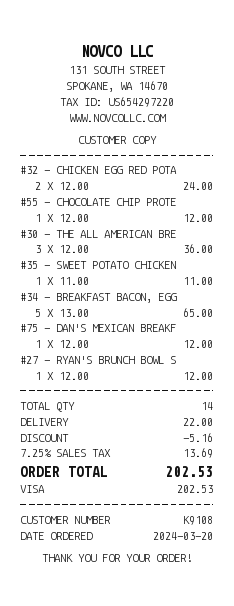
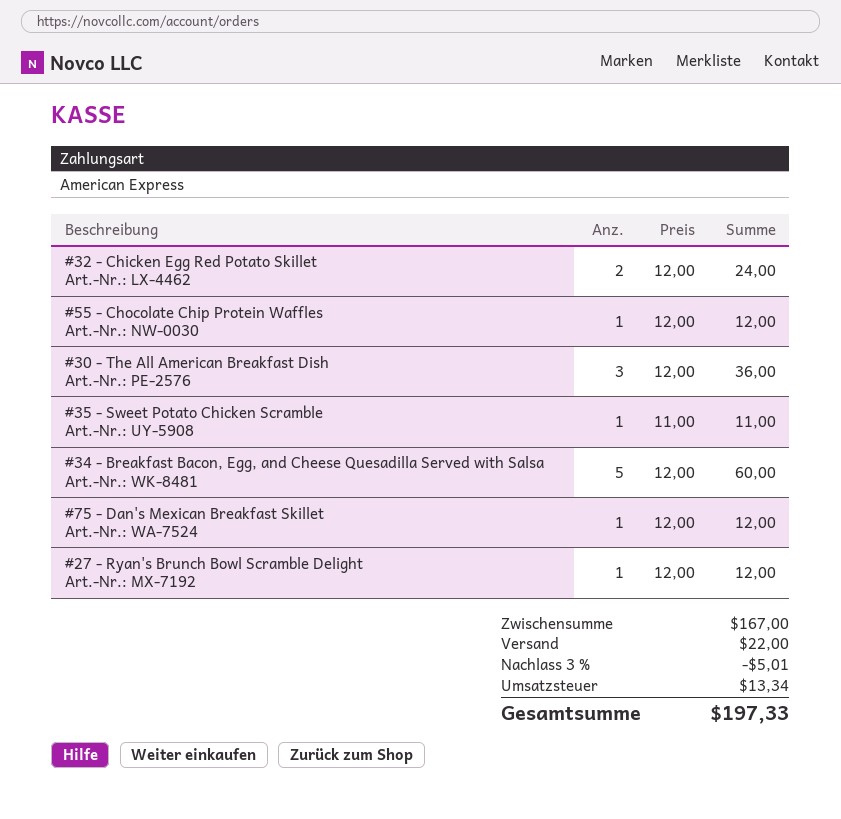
payment method: Visa -> American Express
#34 - BREAKFAST BACON, EGG: 5 x 13.00 = 65.00 -> 5 x 12.00 = 60.00
discount: 5.16 -> 5.01
tax: 13.69 -> 13.34
total: 202.53 -> 197.33

